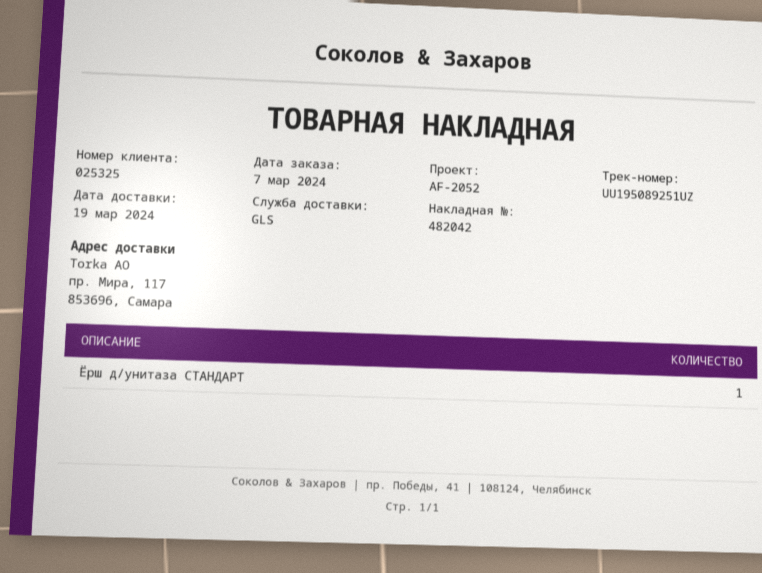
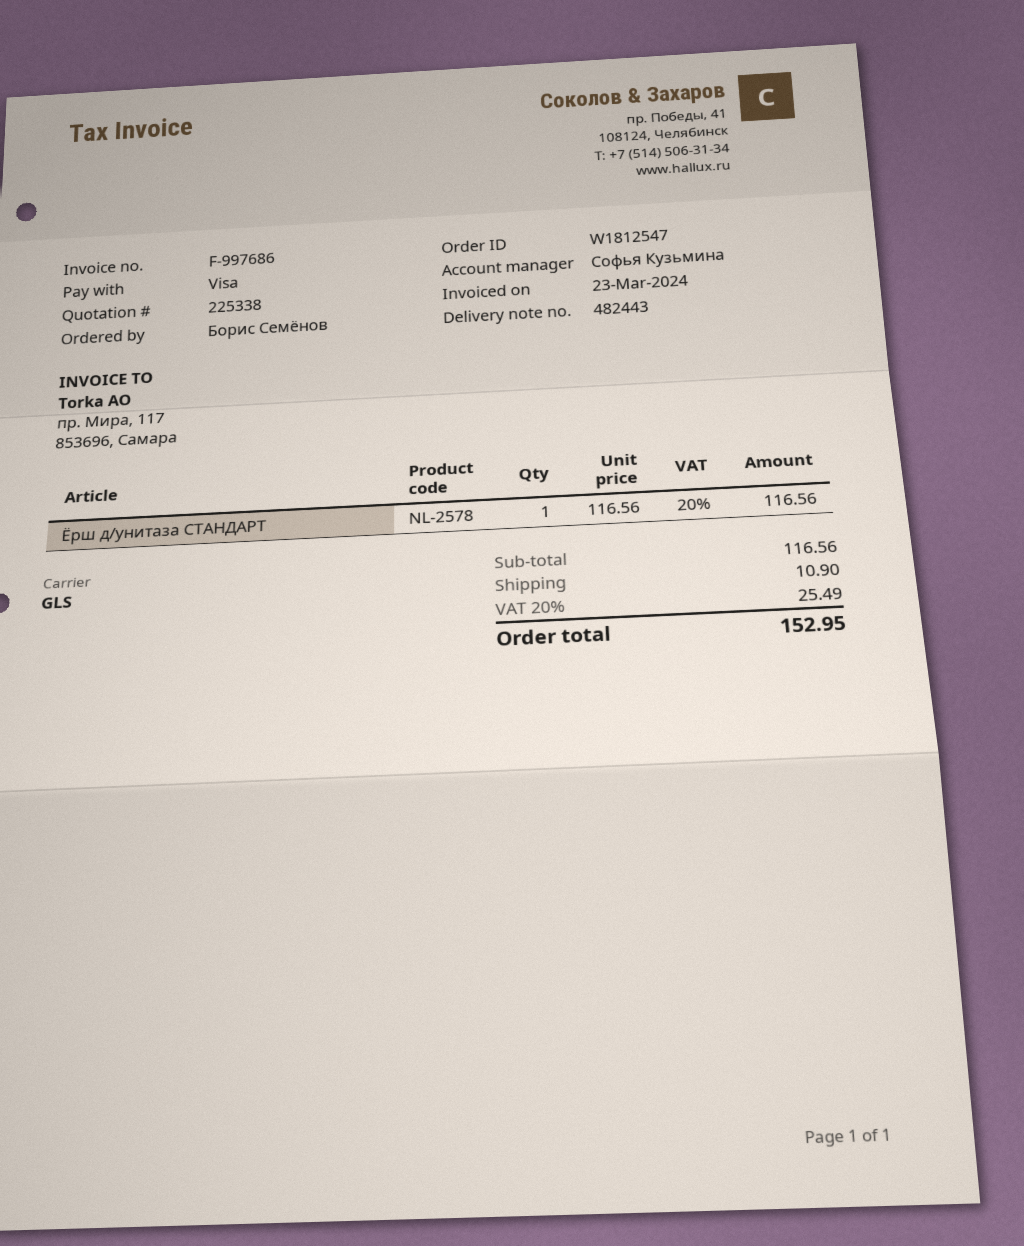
delivery note number: 482042 -> 482443

